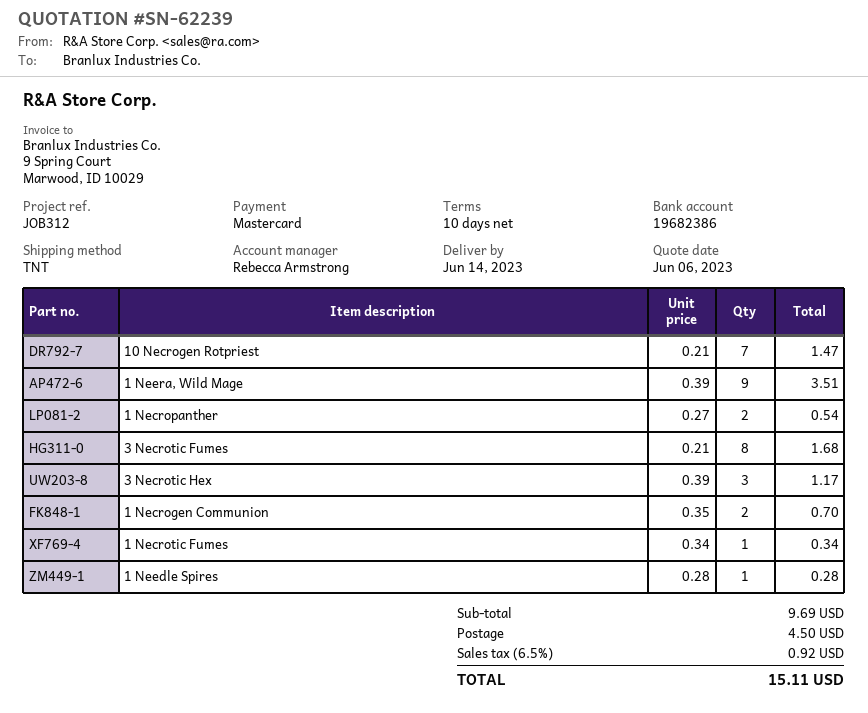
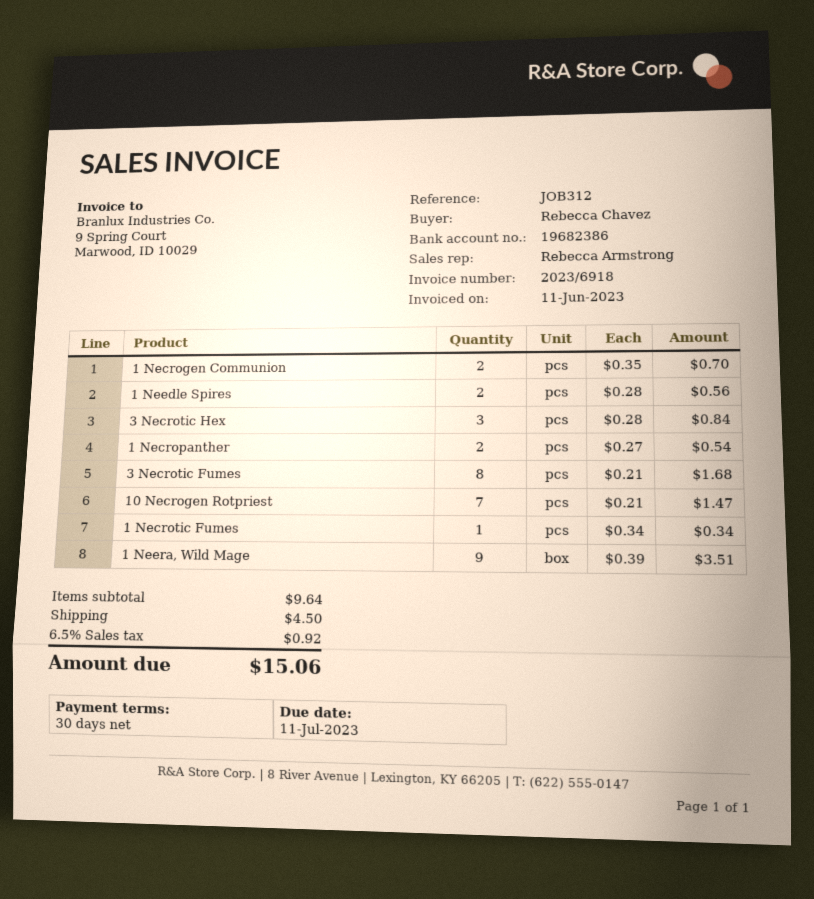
payment terms: 10 days -> 30 days
3 Necrotic Hex: 3 x 0.39 = 1.17 -> 3 x 0.28 = 0.84
1 Needle Spires: 1 x 0.28 = 0.28 -> 2 x 0.28 = 0.56
subtotal: 9.69 -> 9.64
total: 15.11 -> 15.06

